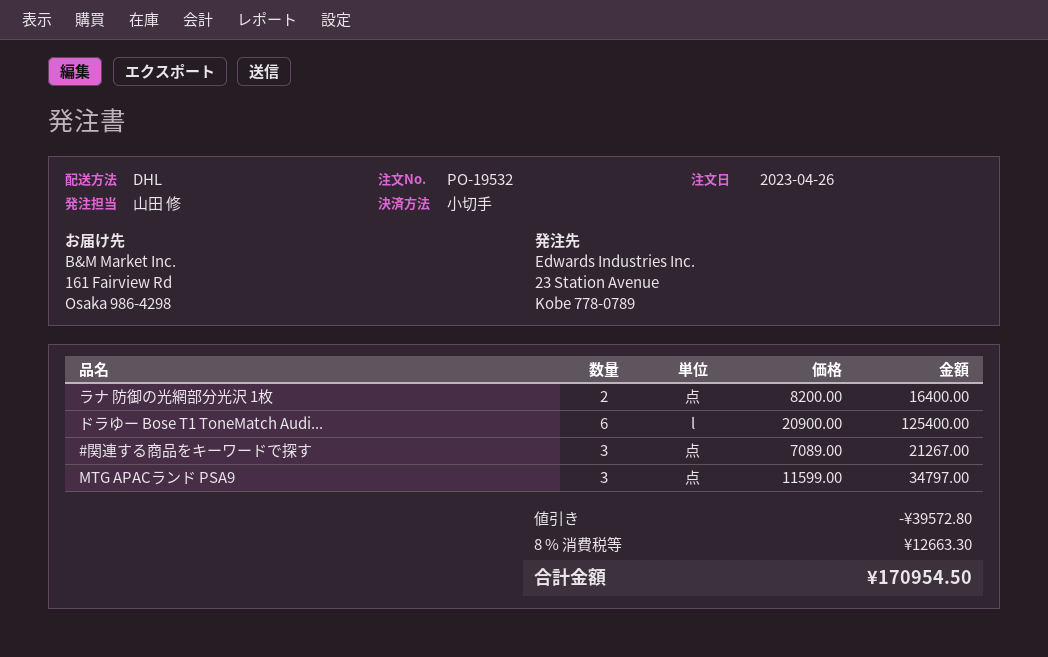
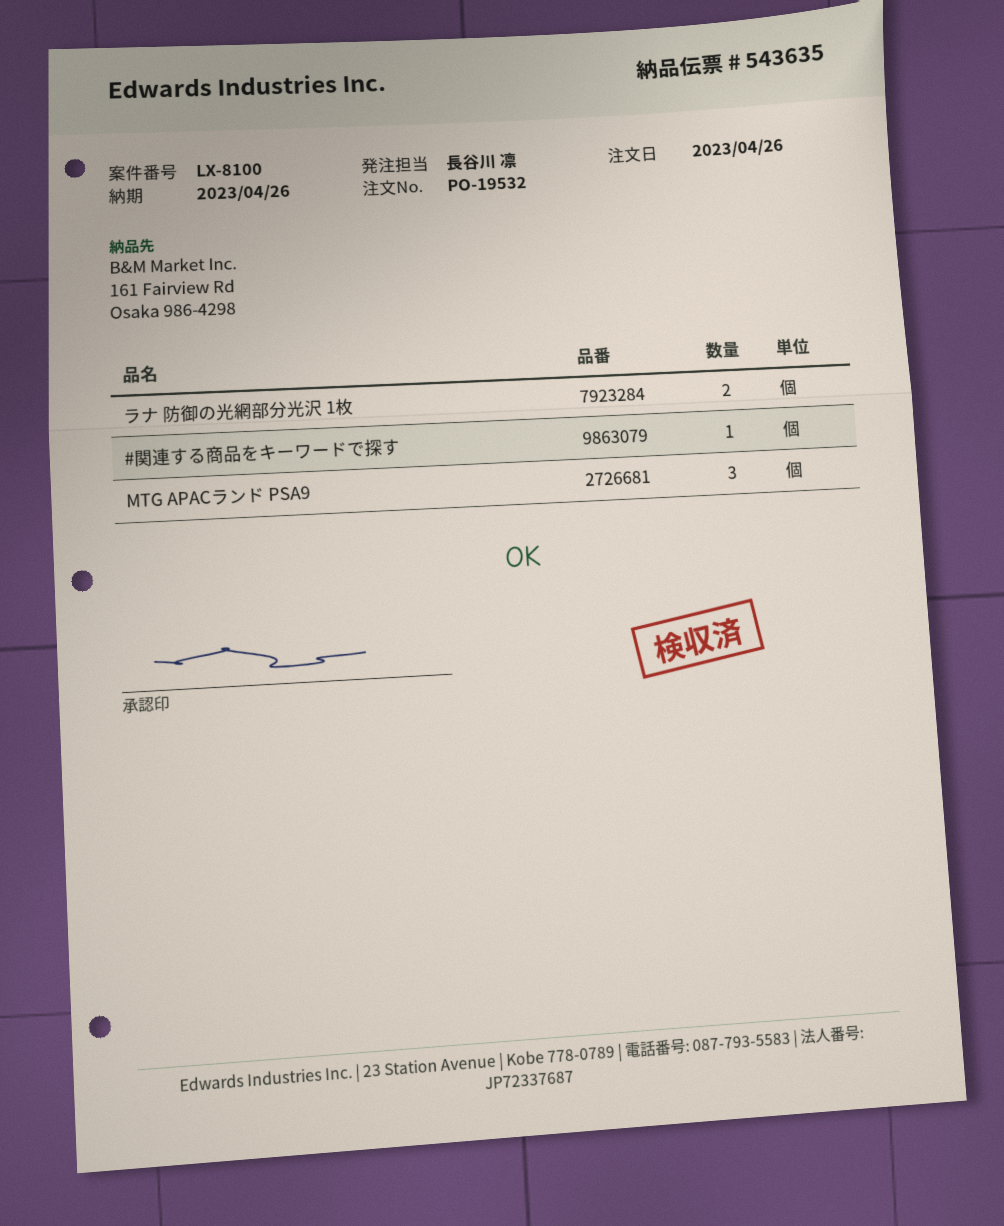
ordered by: 山田 修 -> 長谷川 凛
ドラゆー Bose T1 ToneMatch Audi...: 6 -> none
#関連する商品をキーワードで探す: 3 -> 1

